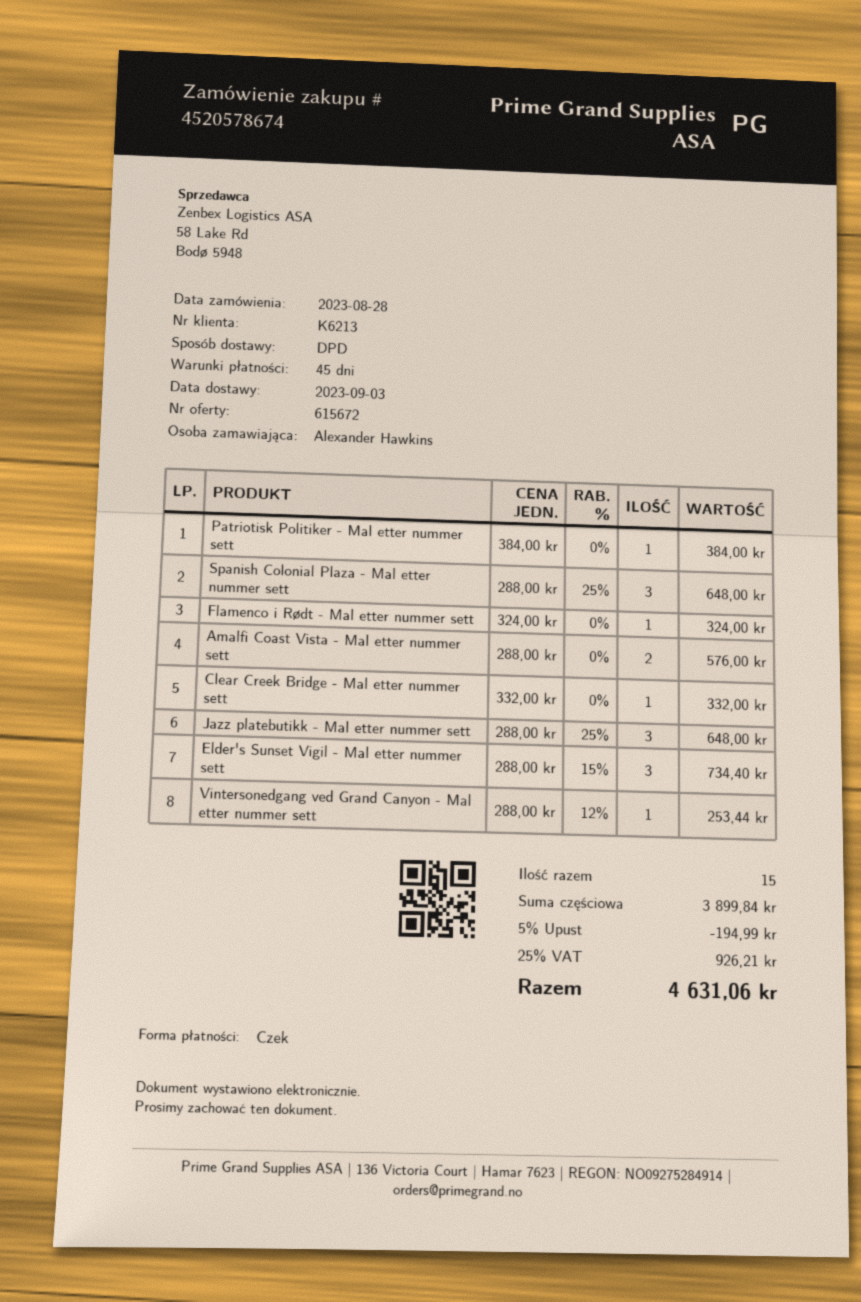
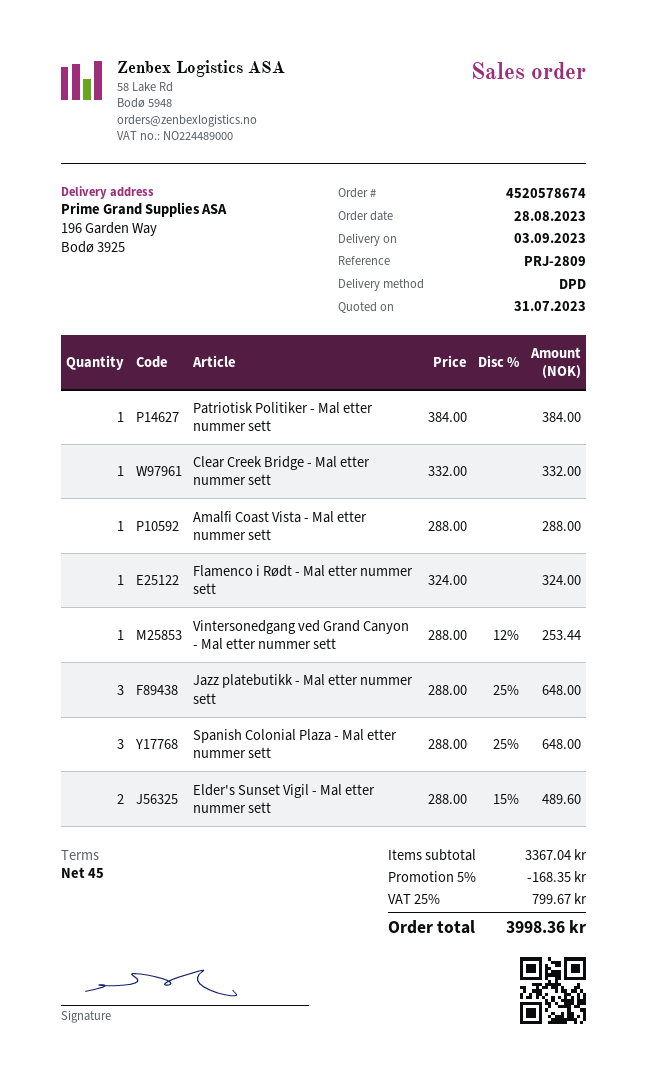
Amalfi Coast Vista - Mal etter nummer sett: 2 x 288.00 = 576.00 -> 1 x 288.00 = 288.00
Elder's Sunset Vigil - Mal etter nummer sett: 3 x 288.00 - 15% = 734.40 -> 2 x 288.00 - 15% = 489.60
subtotal: 3899.84 -> 3367.04
discount: 5% = 194.99 -> 5% = 168.35
tax: 25% = 926.21 -> 25% = 799.67
total: 4631.06 -> 3998.36

